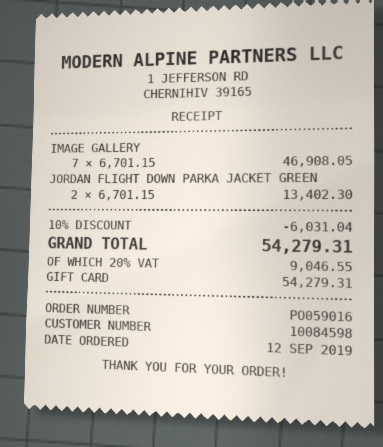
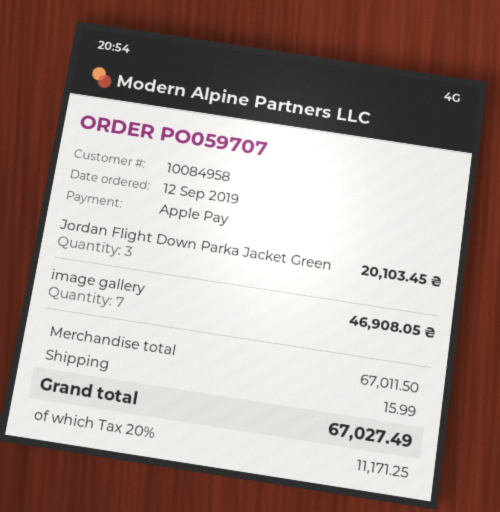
order number: PO059016 -> PO059707
customer number: 10084598 -> 10084958
payment method: gift card -> Apple Pay
JORDAN FLIGHT DOWN PARKA JACKET GREEN: 2 for 13402.30 -> 3 for 20103.45
discount: 10% = 6031.04 -> none
shipping: none -> 15.99
tax: 20% = 9046.55 -> 20% = 11171.25
total: 54279.31 -> 67027.49

